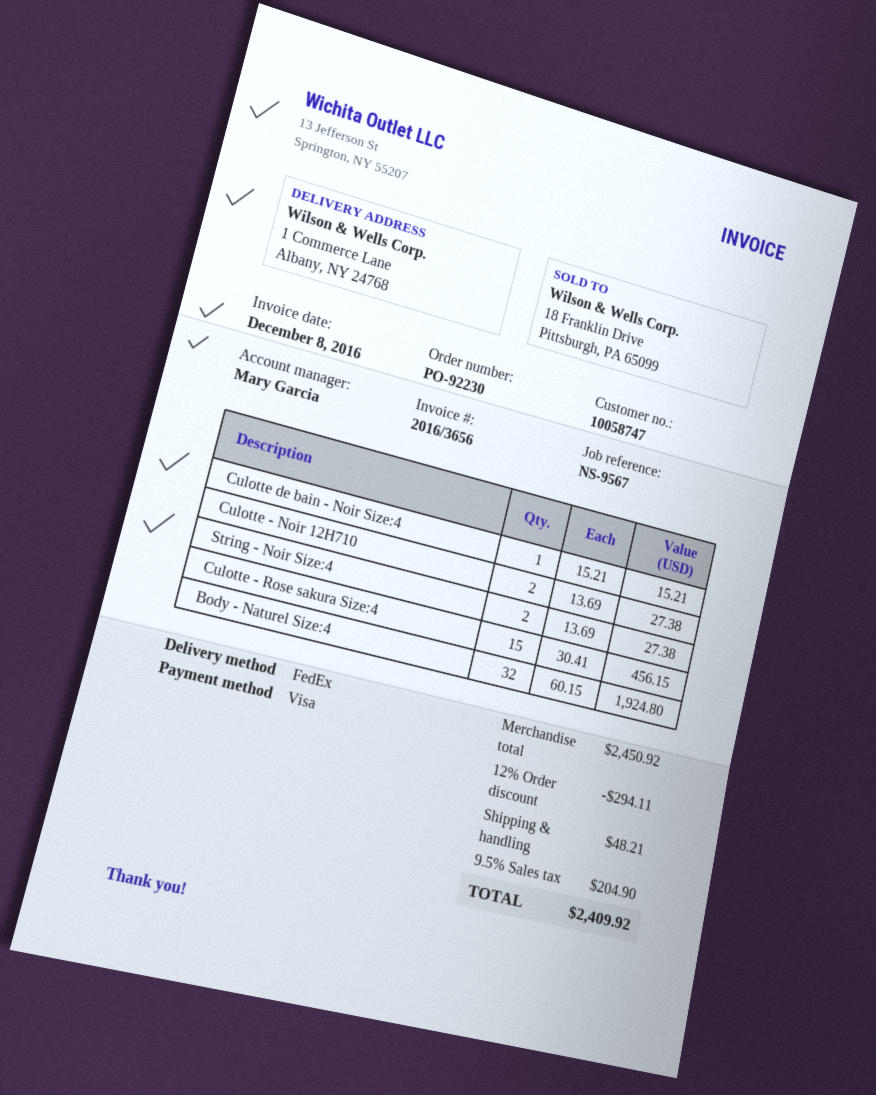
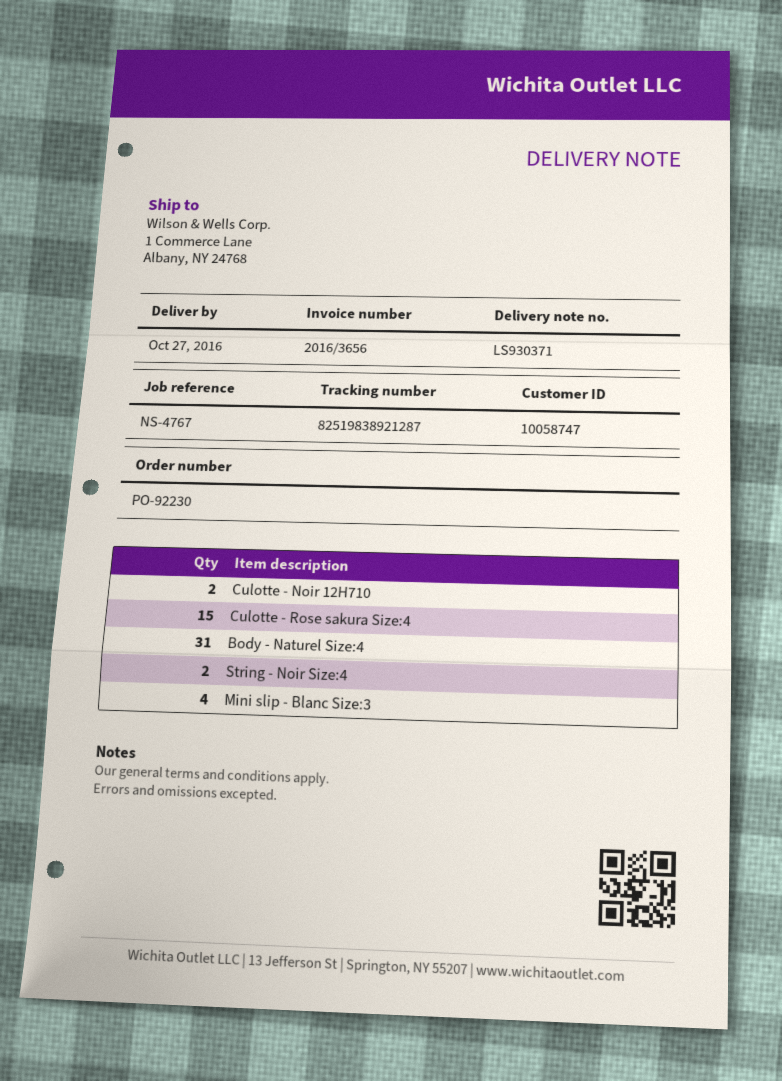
reference: NS-9567 -> NS-4767
Culotte de bain - Noir Size:4: 1 -> none
Body - Naturel Size:4: 32 -> 31
Mini slip - Blanc Size:3: none -> 4

